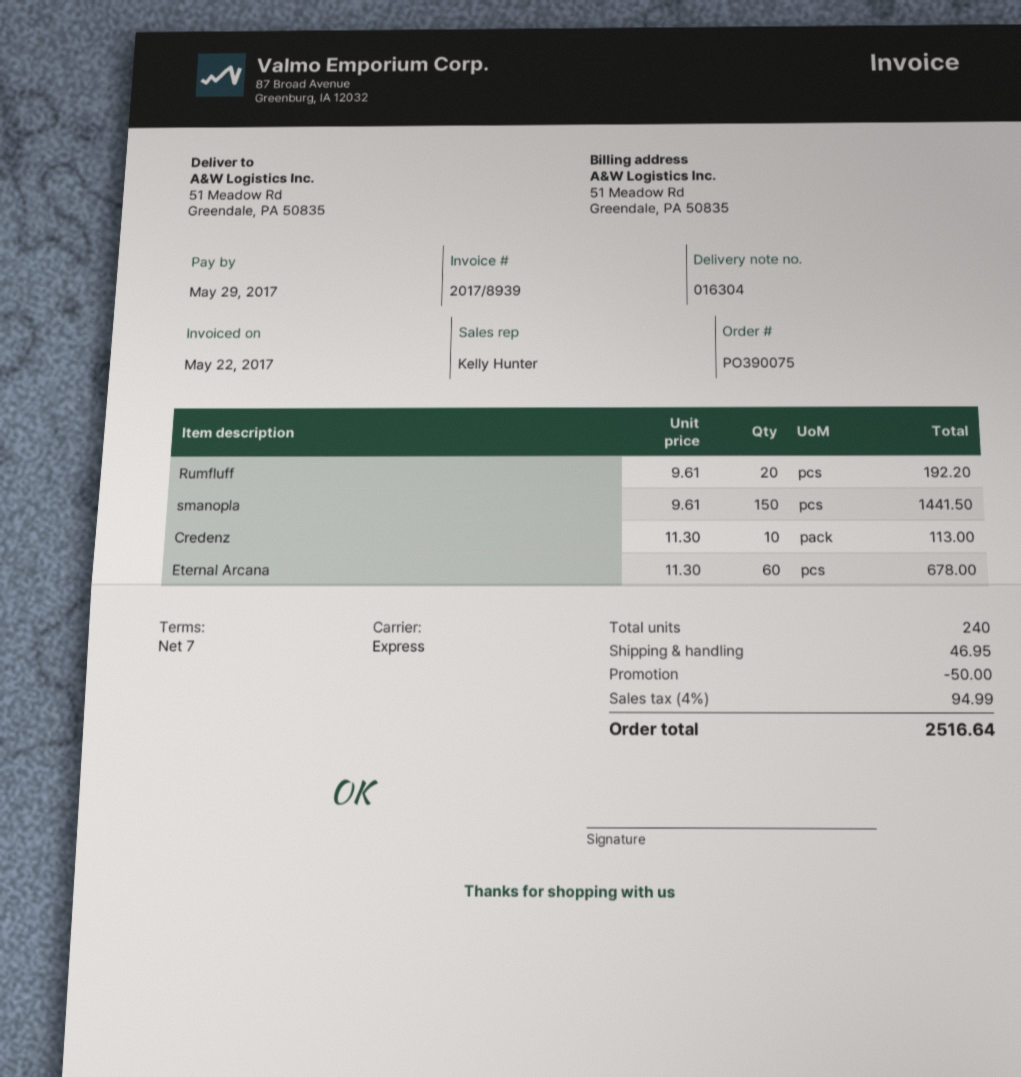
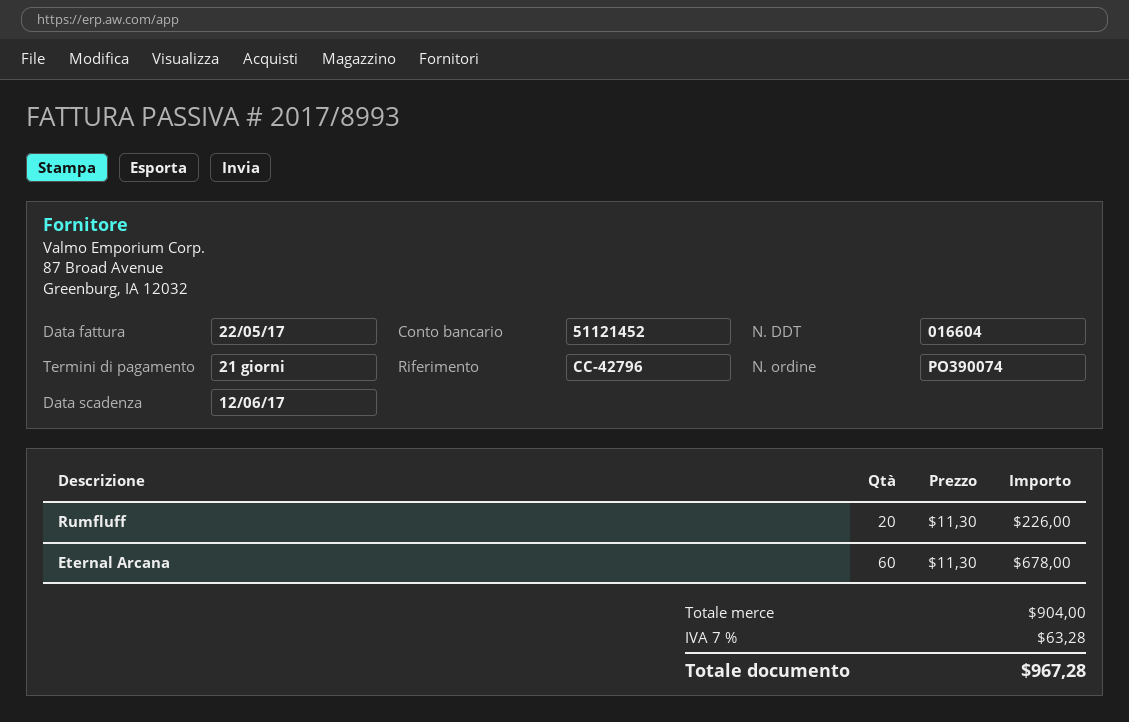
order number: PO390075 -> PO390074
delivery note number: 016304 -> 016604
invoice number: 2017/8939 -> 2017/8993
payment terms: 7 days -> 21 days
due date: 2017-05-29 -> 2017-06-12
Rumfluff: 20 x 9.61 = 192.20 -> 20 x 11.30 = 226.00
smanopla: 150 x 9.61 = 1441.50 -> none
Credenz: 10 x 11.30 = 113.00 -> none
discount: 50.00 -> none
shipping: 46.95 -> none
tax: 4% = 94.99 -> 7% = 63.28
total: 2516.64 -> 967.28

